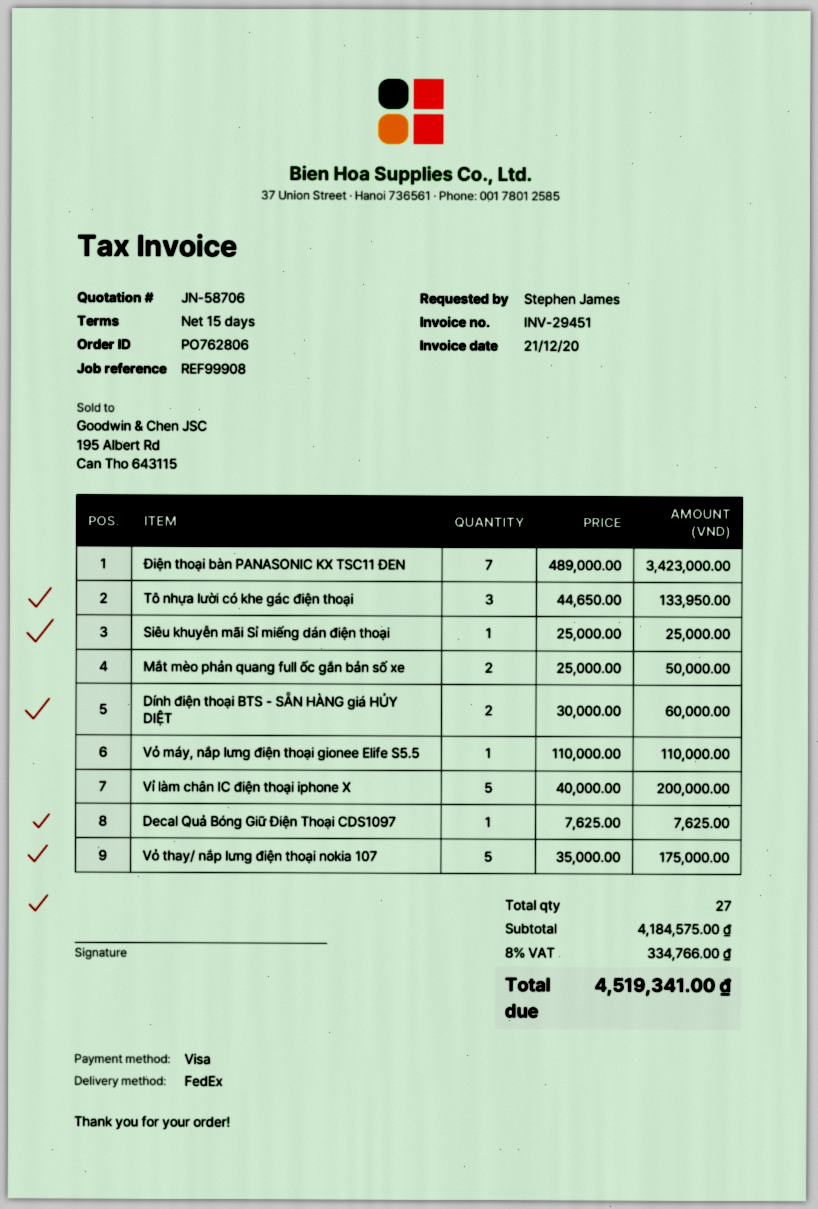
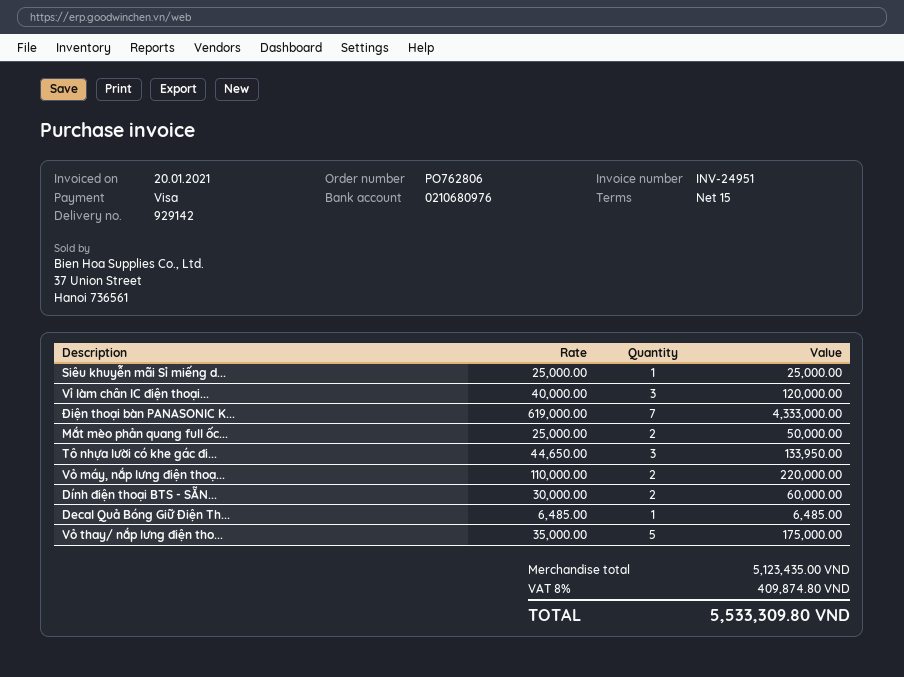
invoice number: INV-29451 -> INV-24951
invoice date: 2020-12-21 -> 2021-01-20
Điện thoại bàn PANASONIC KX TSC11 ĐEN: 7 x 489000.00 = 3423000.00 -> 7 x 619000.00 = 4333000.00
Vỏ máy, nắp lưng điện thoại gionee Elife S5.5: 1 x 110000.00 = 110000.00 -> 2 x 110000.00 = 220000.00
Vỉ làm chân IC điện thoại iphone X: 5 x 40000.00 = 200000.00 -> 3 x 40000.00 = 120000.00
Decal Quả Bóng Giữ Điện Thoại CDS1097: 1 x 7625.00 = 7625.00 -> 1 x 6485.00 = 6485.00
subtotal: 4184575.00 -> 5123435.00
tax: 8% = 334766.00 -> 8% = 409874.80
total: 4519341.00 -> 5533309.80

